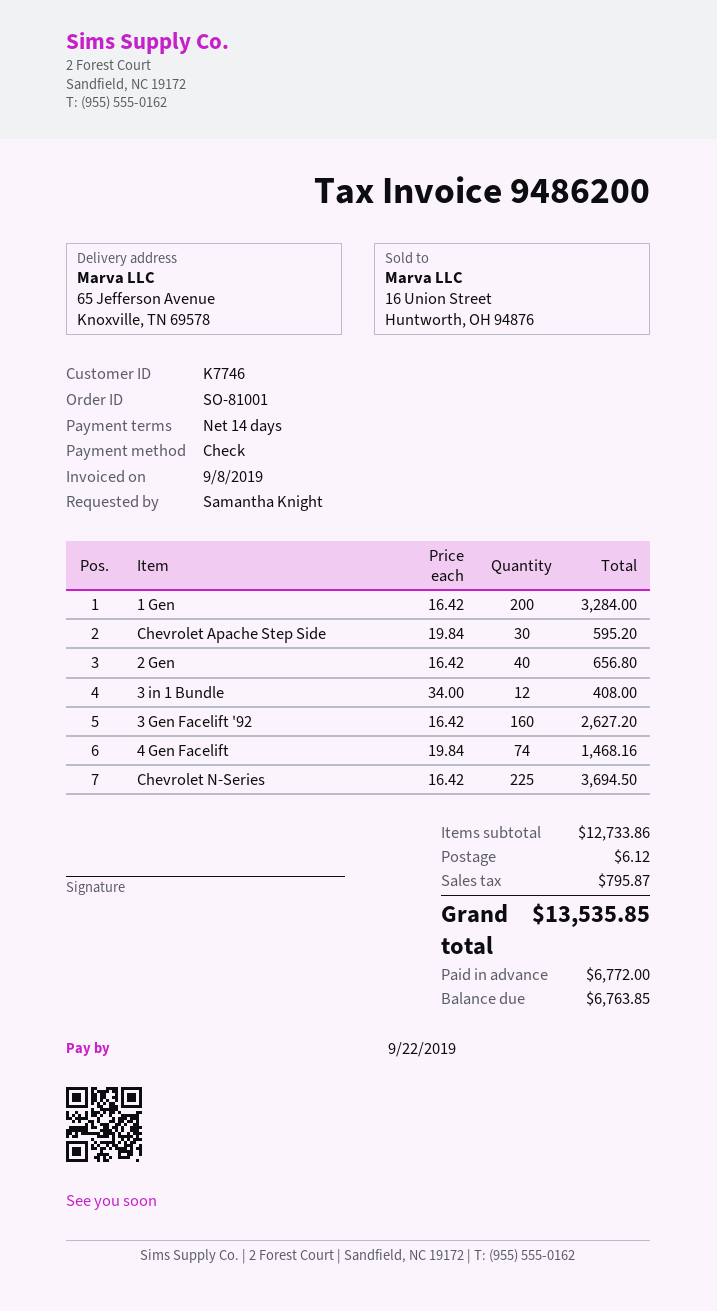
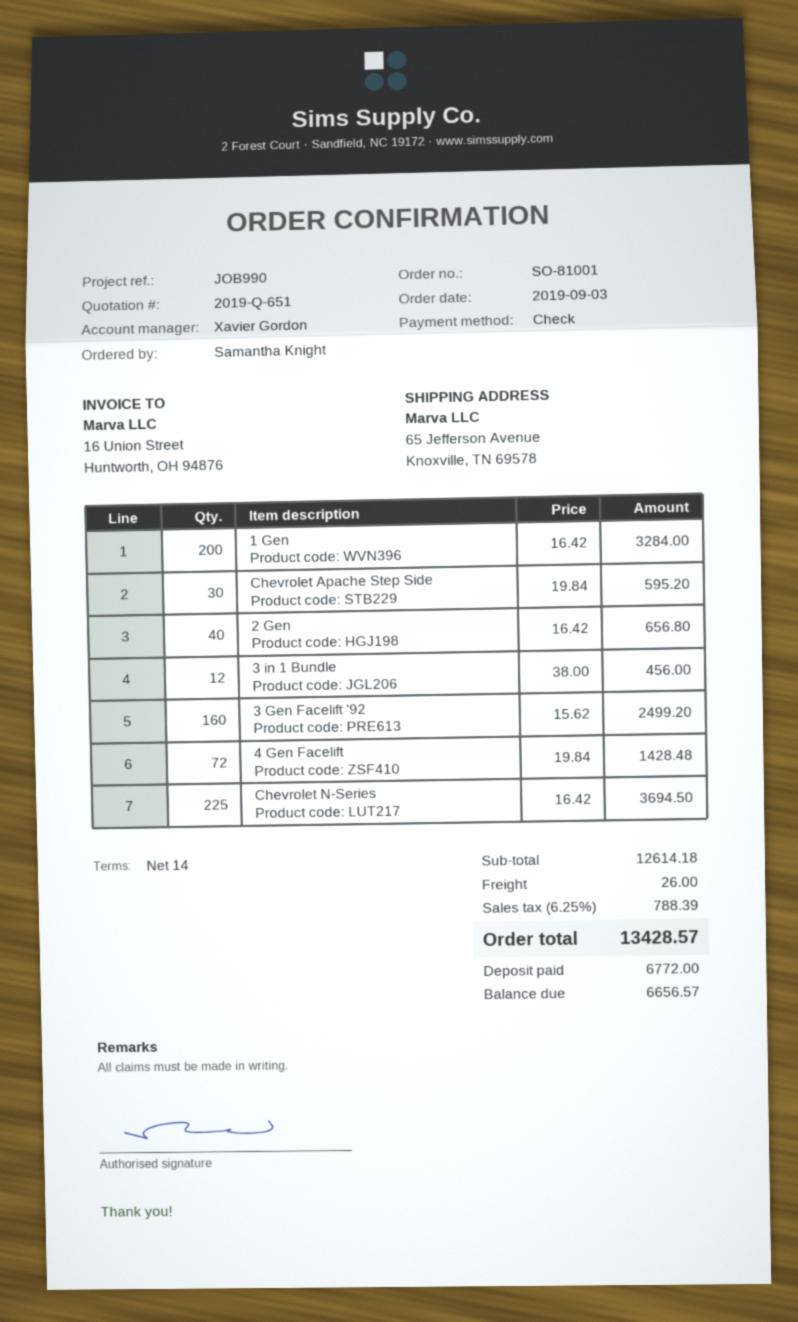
3 in 1 Bundle: 12 x 34.00 = 408.00 -> 12 x 38.00 = 456.00
3 Gen Facelift '92: 160 x 16.42 = 2627.20 -> 160 x 15.62 = 2499.20
4 Gen Facelift: 74 x 19.84 = 1468.16 -> 72 x 19.84 = 1428.48
subtotal: 12733.86 -> 12614.18
shipping: 6.12 -> 26.00
tax: 795.87 -> 788.39
total: 13535.85 -> 13428.57
balance: 6763.85 -> 6656.57

